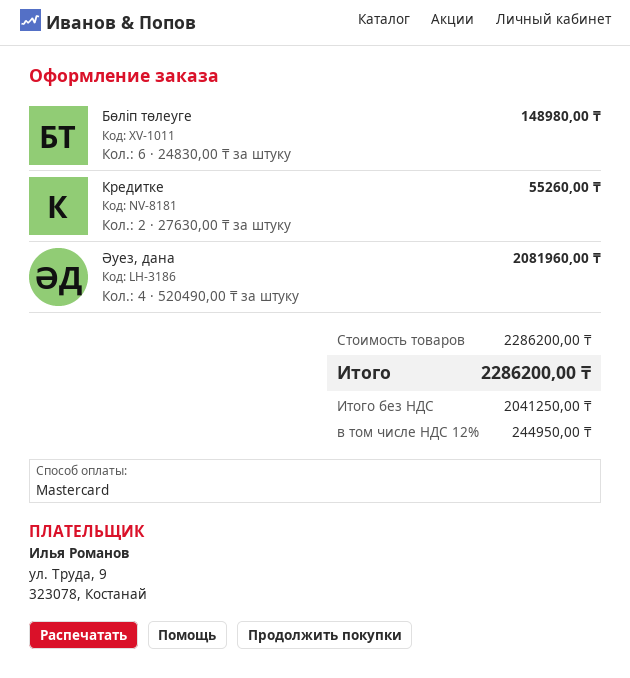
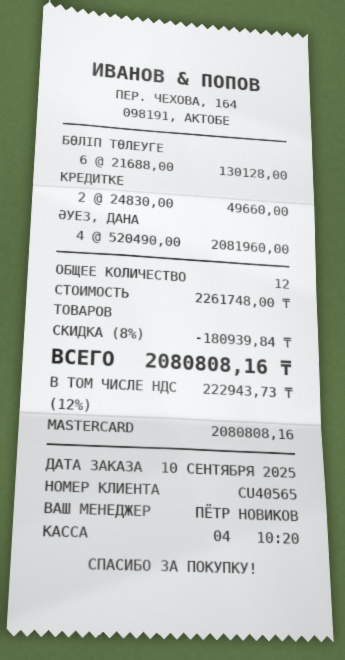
Бөліп төлеуге: 6 x 24830.00 = 148980.00 -> 6 x 21688.00 = 130128.00
Кредитке: 2 x 27630.00 = 55260.00 -> 2 x 24830.00 = 49660.00
subtotal: 2286200.00 -> 2261748.00
discount: none -> 8% = 180939.84
tax: 12% = 244950.00 -> 12% = 222943.73
total: 2286200.00 -> 2080808.16

